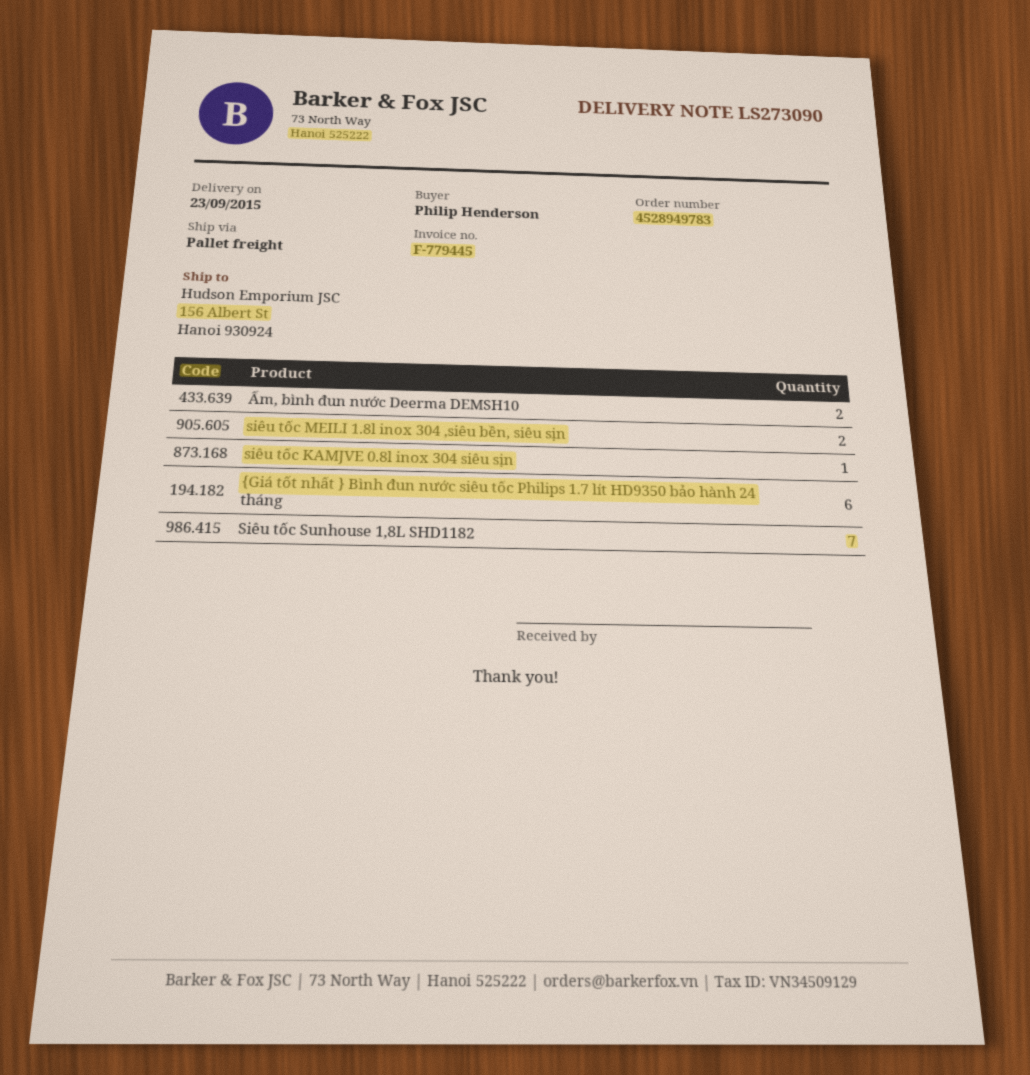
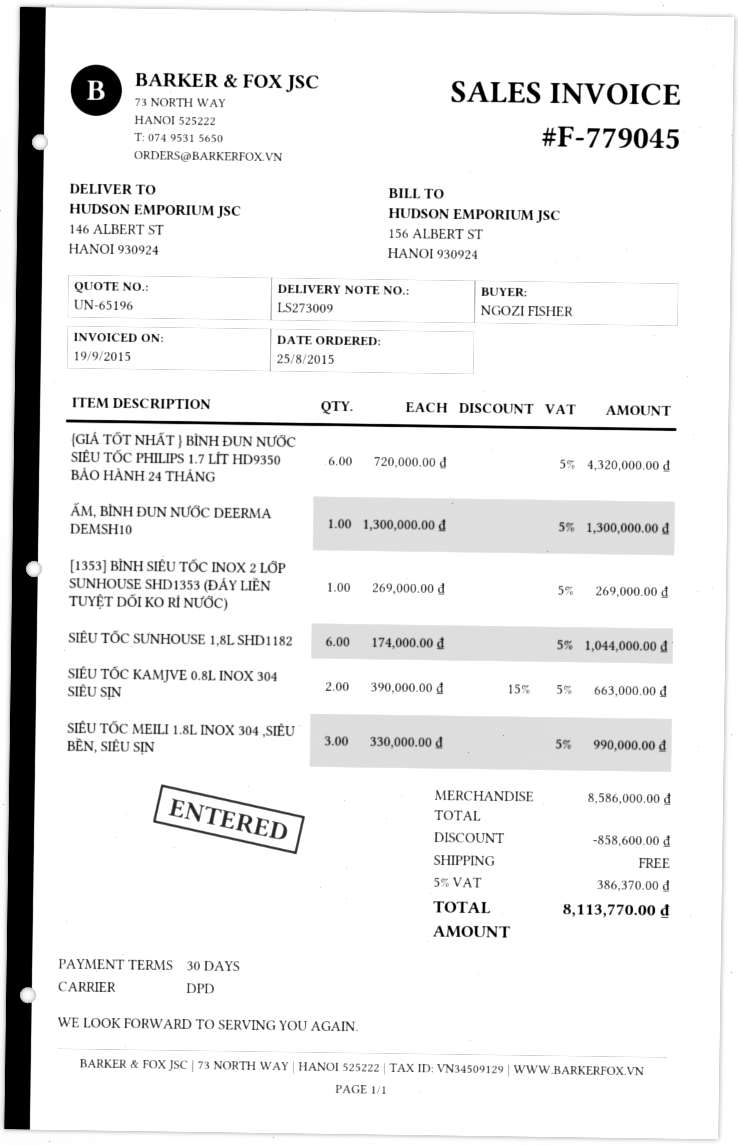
delivery note number: LS273090 -> LS273009
invoice number: F-779445 -> F-779045
ordered by: Philip Henderson -> NGOZI FISHER
shipping method: pallet freight -> DPD
ship to: 156 Albert St, Hanoi 930924 -> 146 ALBERT ST, HANOI 930924
Ấm, bình đun nước Deerma DEMSH10: 2 -> 1
siêu tốc MEILI 1.8l inox 304 ,siêu bền, siêu sịn: 2 -> 3
siêu tốc KAMJVE 0.8l inox 304 siêu sịn: 1 -> 2
Siêu tốc Sunhouse 1,8L SHD1182: 7 -> 6
[1353] BÌNH SIÊU TỐC INOX 2 LỚP SUNHOUSE SHD1353 (ĐÁY LIỀN TUYỆT DỐI KO RỈ NƯỚC): none -> 1

